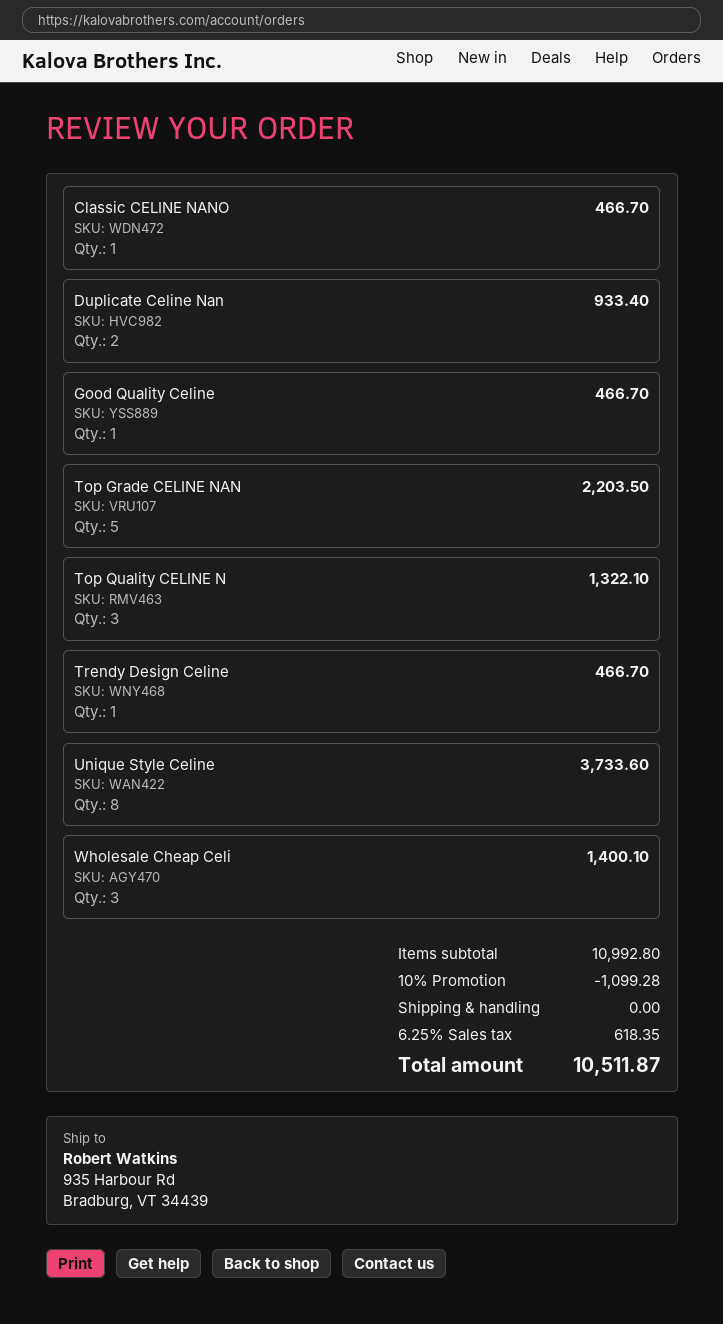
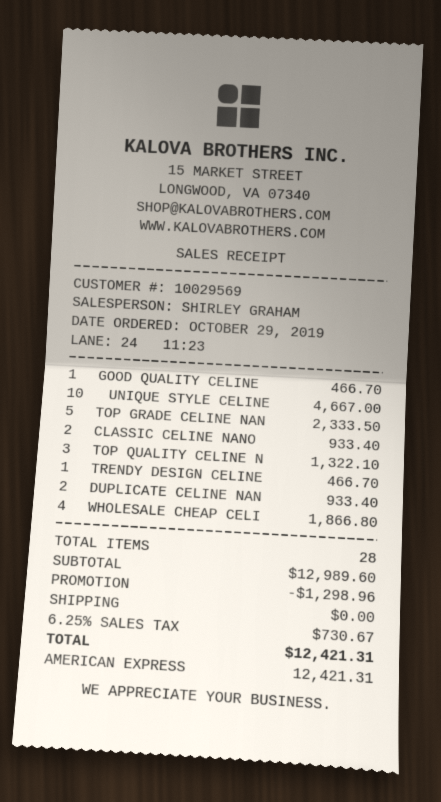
Classic CELINE NANO: 1 for 466.70 -> 2 for 933.40
Top Grade CELINE NAN: 5 for 2203.50 -> 5 for 2333.50
Unique Style Celine: 8 for 3733.60 -> 10 for 4667.00
Wholesale Cheap Celi: 3 for 1400.10 -> 4 for 1866.80
subtotal: 10992.80 -> 12989.60
discount: 1099.28 -> 1298.96
tax: 6.25% = 618.35 -> 6.25% = 730.67
total: 10511.87 -> 12421.31

